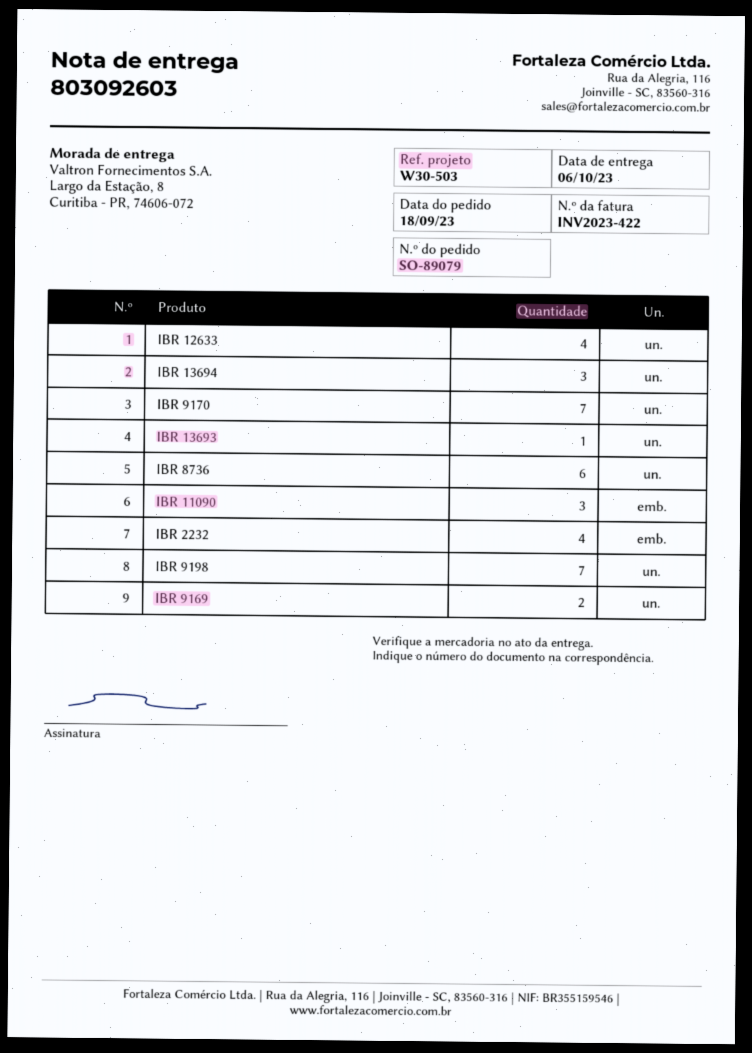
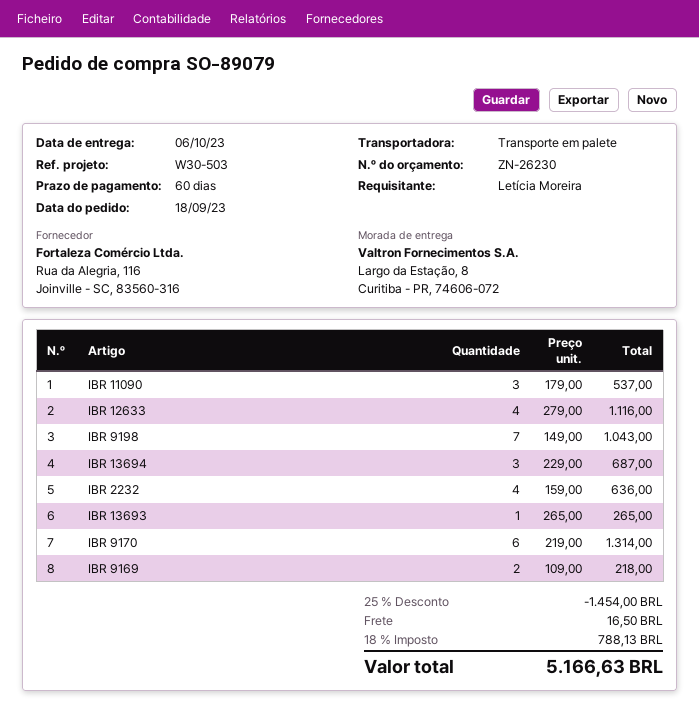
IBR 9170: 7 -> 6
IBR 8736: 6 -> none

